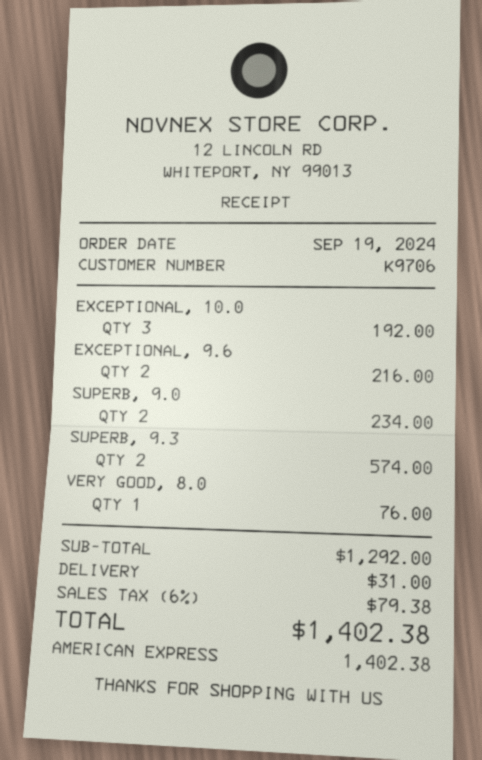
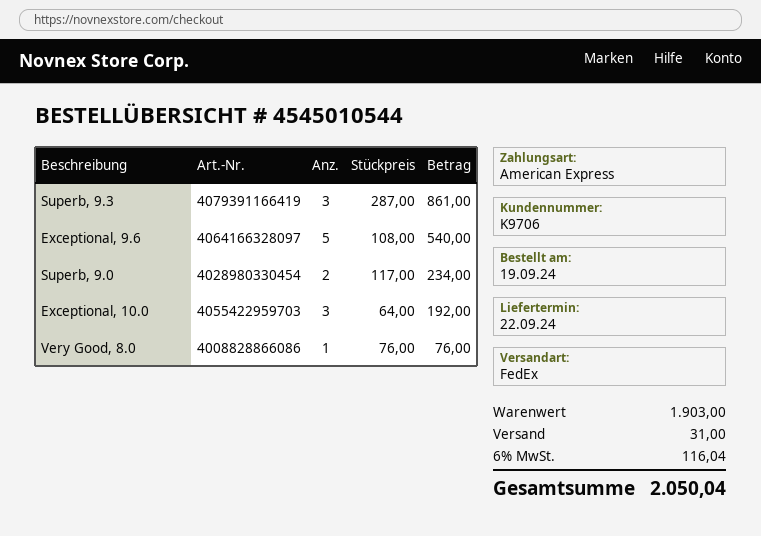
EXCEPTIONAL, 9.6: 2 for 216.00 -> 5 for 540.00
SUPERB, 9.3: 2 for 574.00 -> 3 for 861.00
subtotal: 1292.00 -> 1903.00
tax: 6% = 79.38 -> 6% = 116.04
total: 1402.38 -> 2050.04

